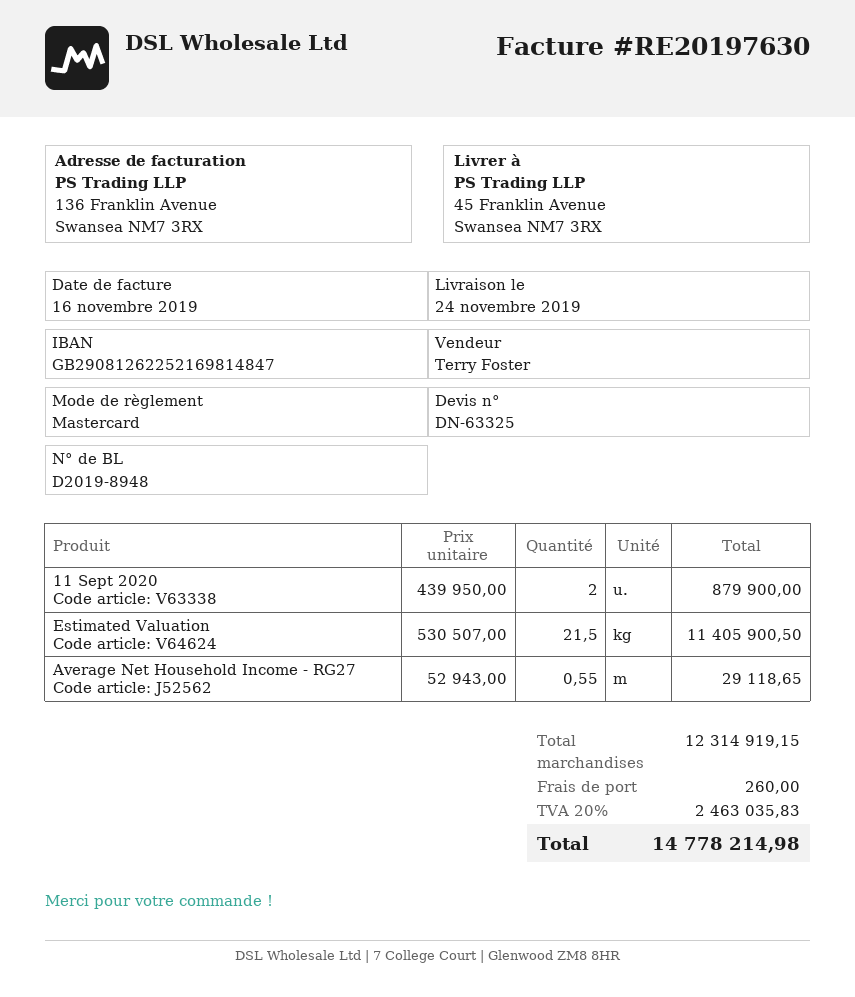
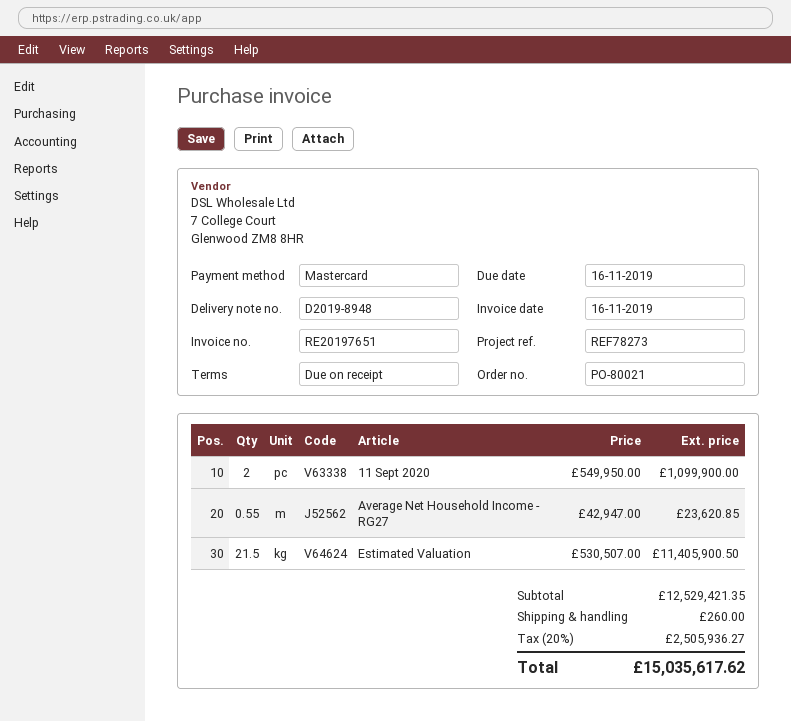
invoice number: RE20197630 -> RE20197651
11 Sept 2020: 2 x 439950.00 = 879900.00 -> 2 x 549950.00 = 1099900.00
Average Net Household Income - RG27: 0.55 x 52943.00 = 29118.65 -> 0.55 x 42947.00 = 23620.85
subtotal: 12314919.15 -> 12529421.35
tax: 20% = 2463035.83 -> 20% = 2505936.27
total: 14778214.98 -> 15035617.62

